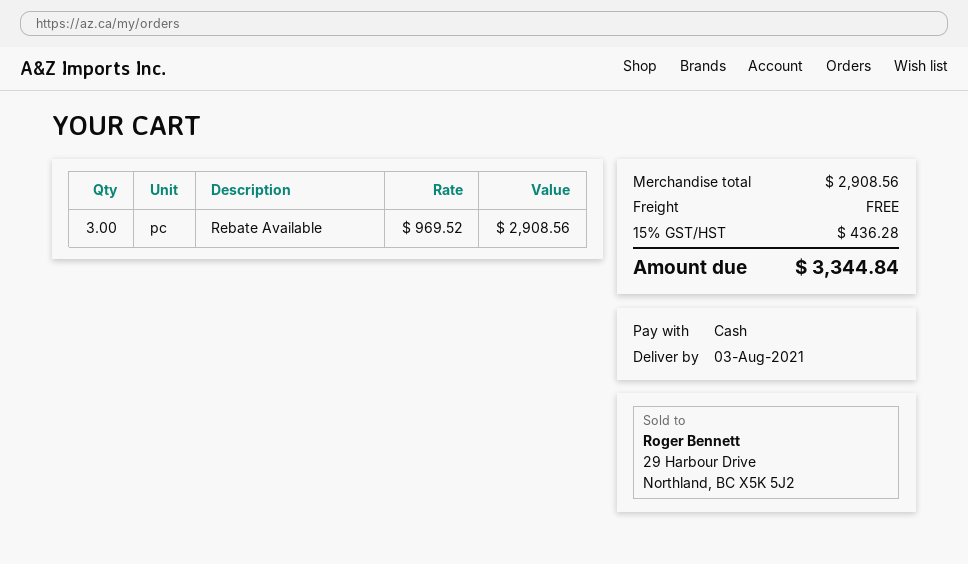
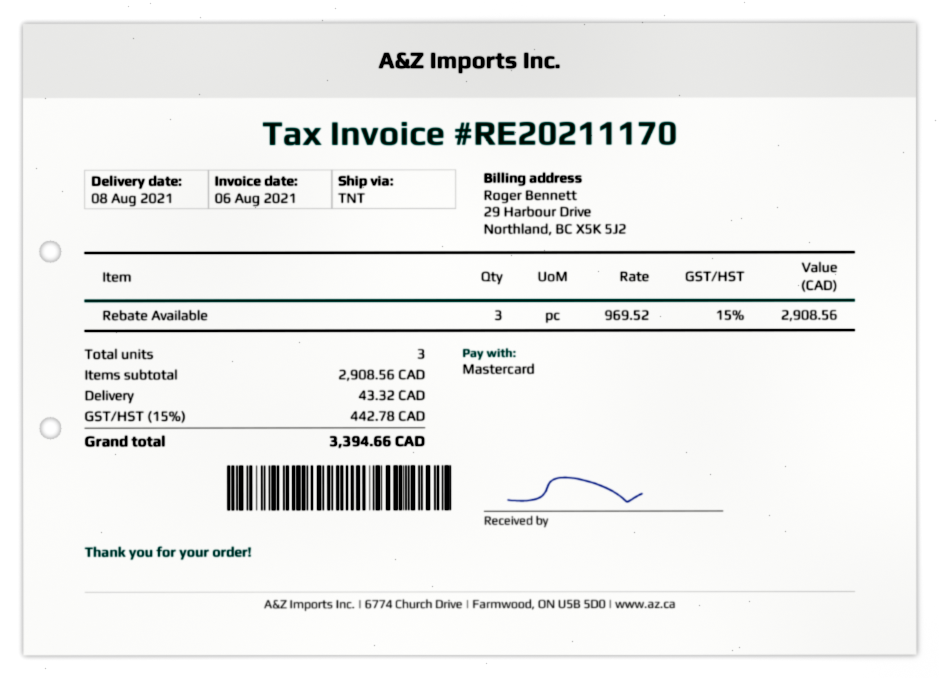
delivery date: 2021-08-03 -> 2021-08-08
payment method: cash -> Mastercard
shipping: 0.00 -> 43.32
tax: 15% = 436.28 -> 15% = 442.78
total: 3344.84 -> 3394.66

